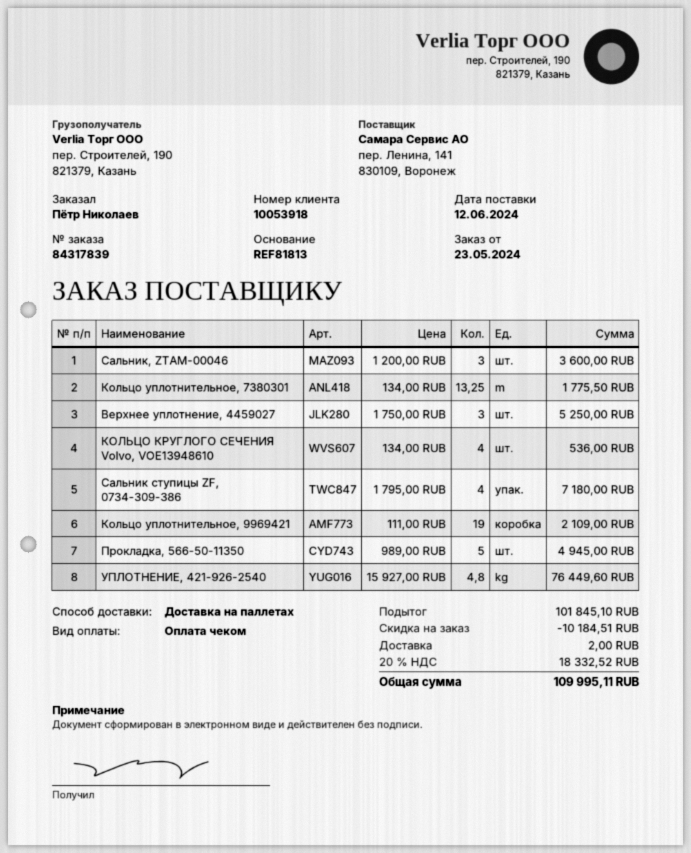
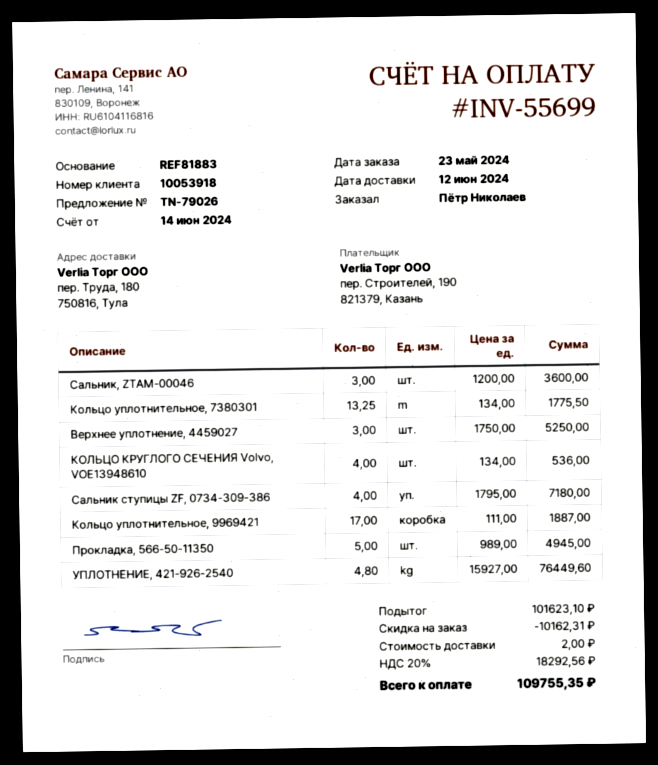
reference: REF81813 -> REF81883
ship to: пер. Строителей, 190, 821379, Казань -> пер. Труда, 180, 750816, Тула
Кольцо уплотнительное, 9969421: 19 x 111.00 = 2109.00 -> 17 x 111.00 = 1887.00
subtotal: 101845.10 -> 101623.10
discount: 10184.51 -> 10162.31
tax: 20% = 18332.52 -> 20% = 18292.56
total: 109995.11 -> 109755.35

